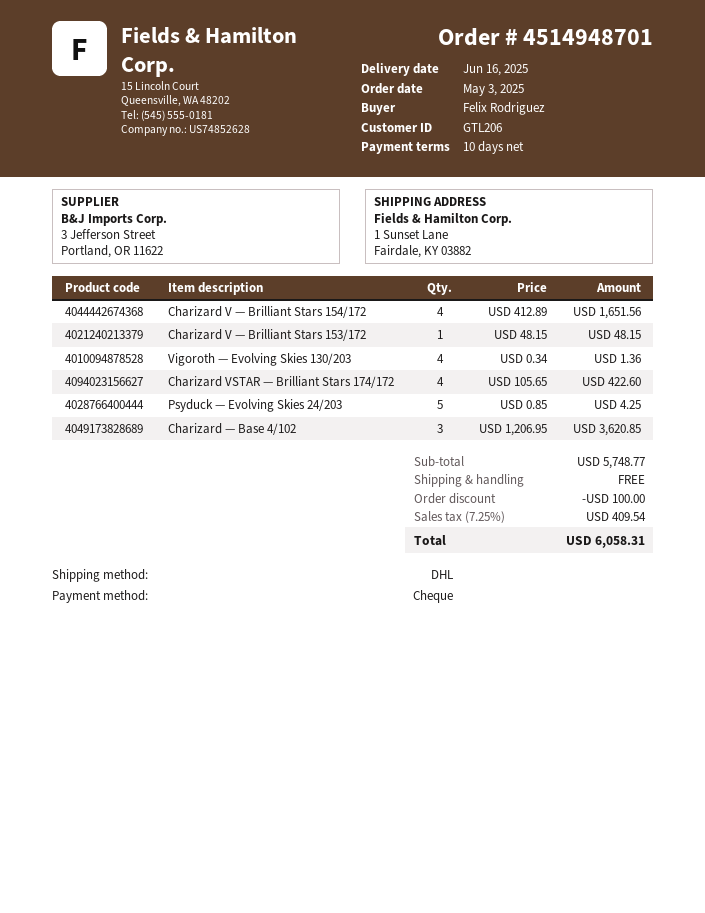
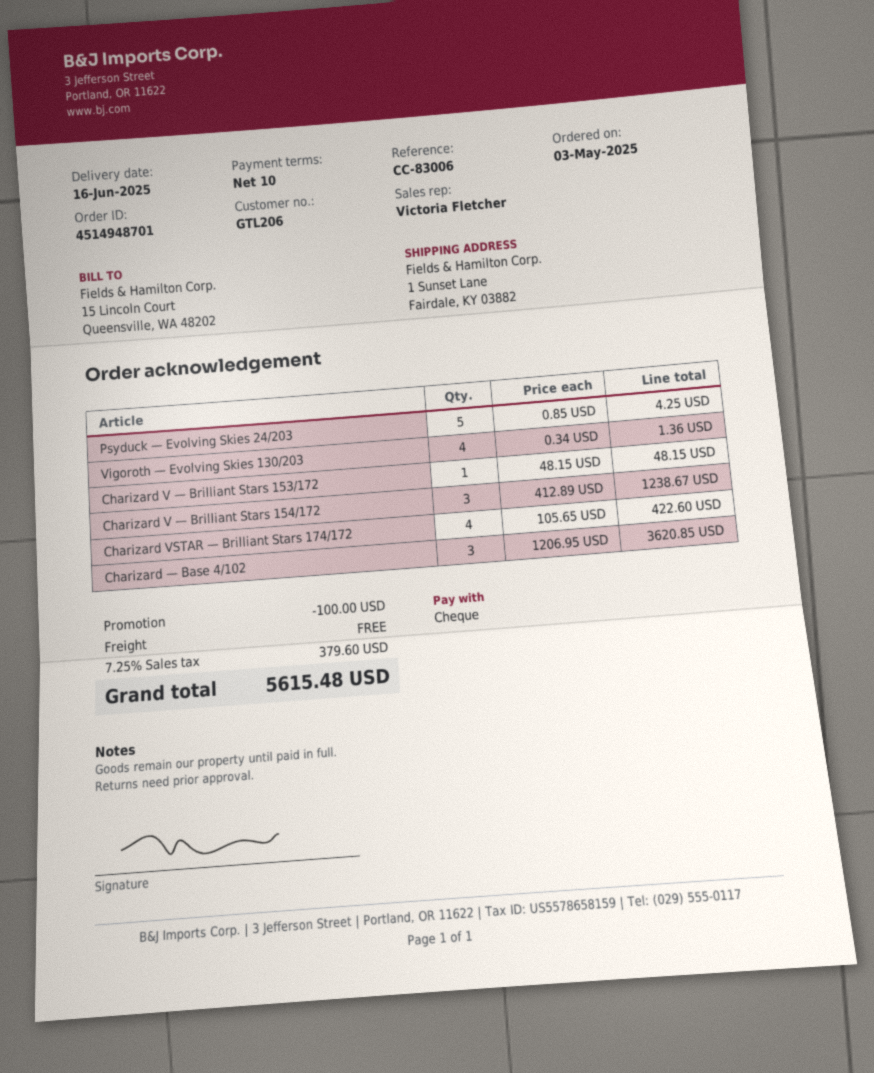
Charizard V — Brilliant Stars 154/172: 4 x 412.89 = 1651.56 -> 3 x 412.89 = 1238.67
tax: 7.25% = 409.54 -> 7.25% = 379.60
total: 6058.31 -> 5615.48

